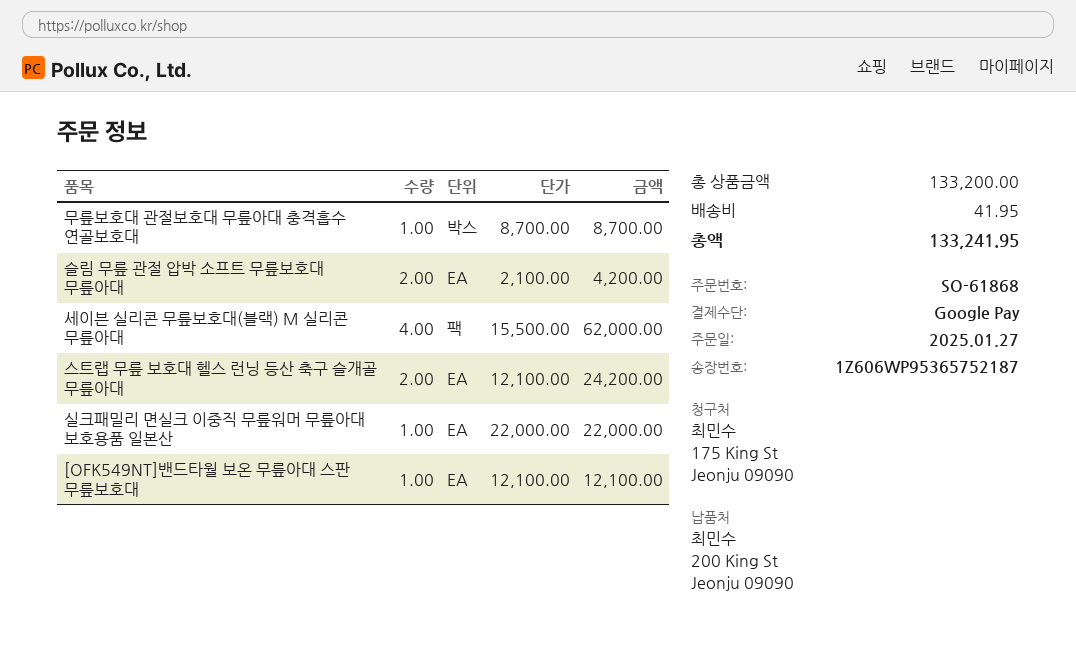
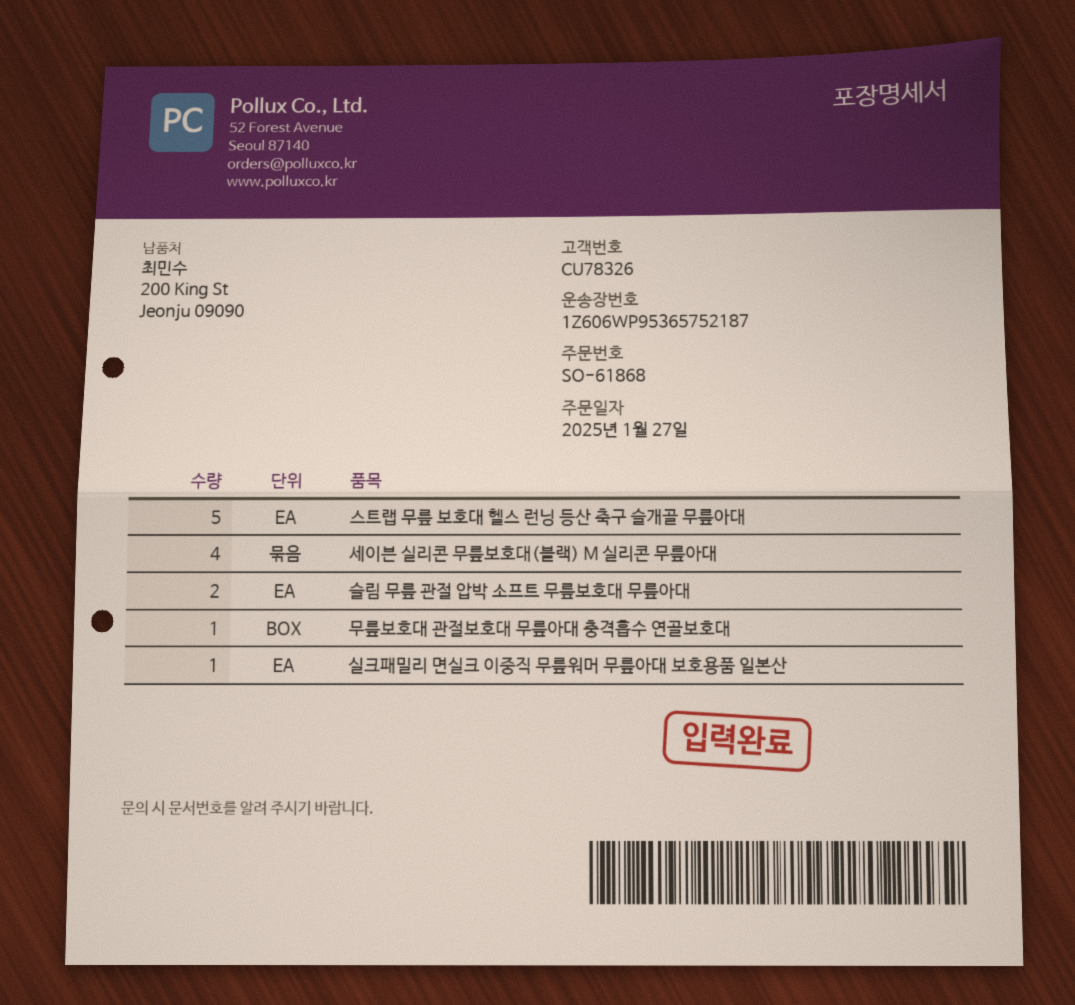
스트랩 무릎 보호대 헬스 런닝 등산 축구 슬개골 무릎아대: 2 -> 5
[OFK549NT]밴드타월 보온 무릎아대 스판 무릎보호대: 1 -> none

